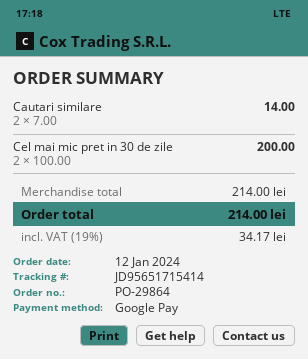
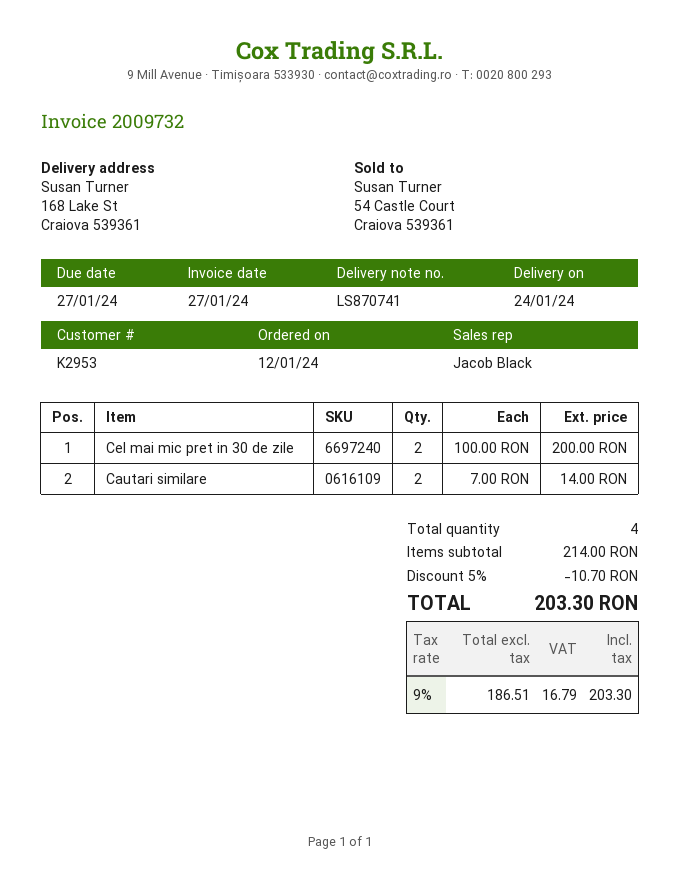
discount: none -> 5% = 10.70
tax: 19% = 34.17 -> 9% = 16.79
total: 214.00 -> 203.30

